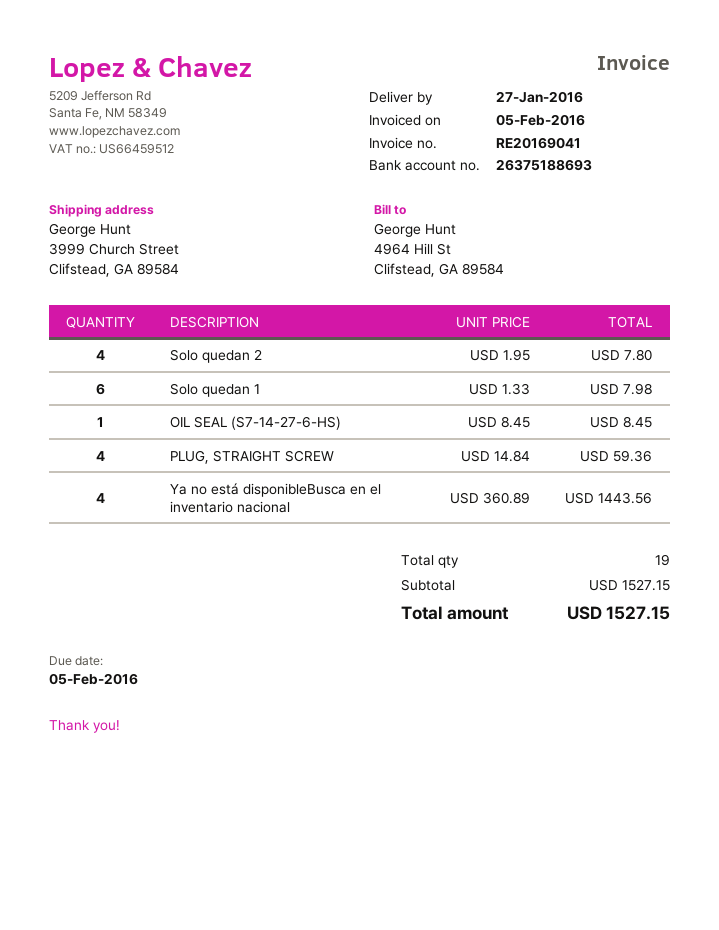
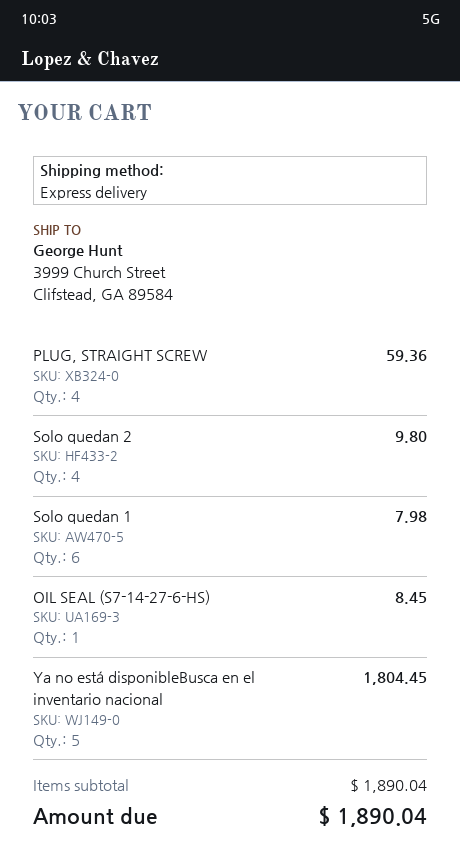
Solo quedan 2: 4 for 7.80 -> 4 for 9.80
Ya no está disponibleBusca en el inventario nacional: 4 for 1443.56 -> 5 for 1804.45
subtotal: 1527.15 -> 1890.04
total: 1527.15 -> 1890.04

